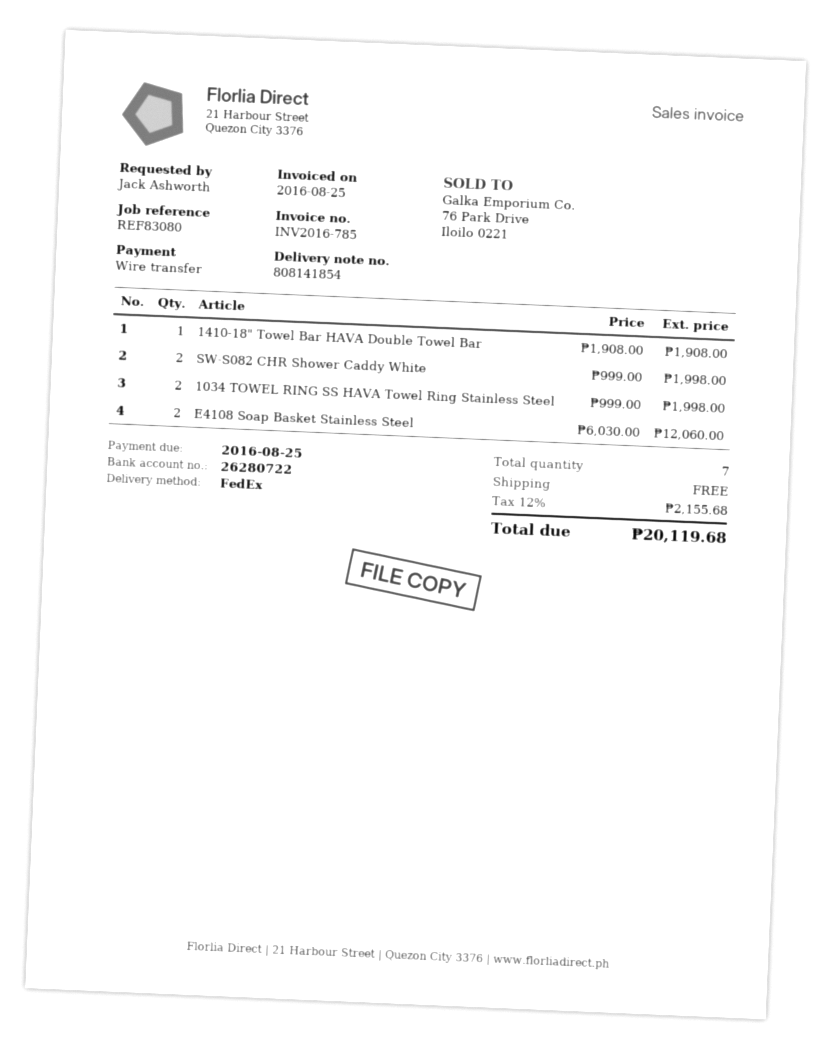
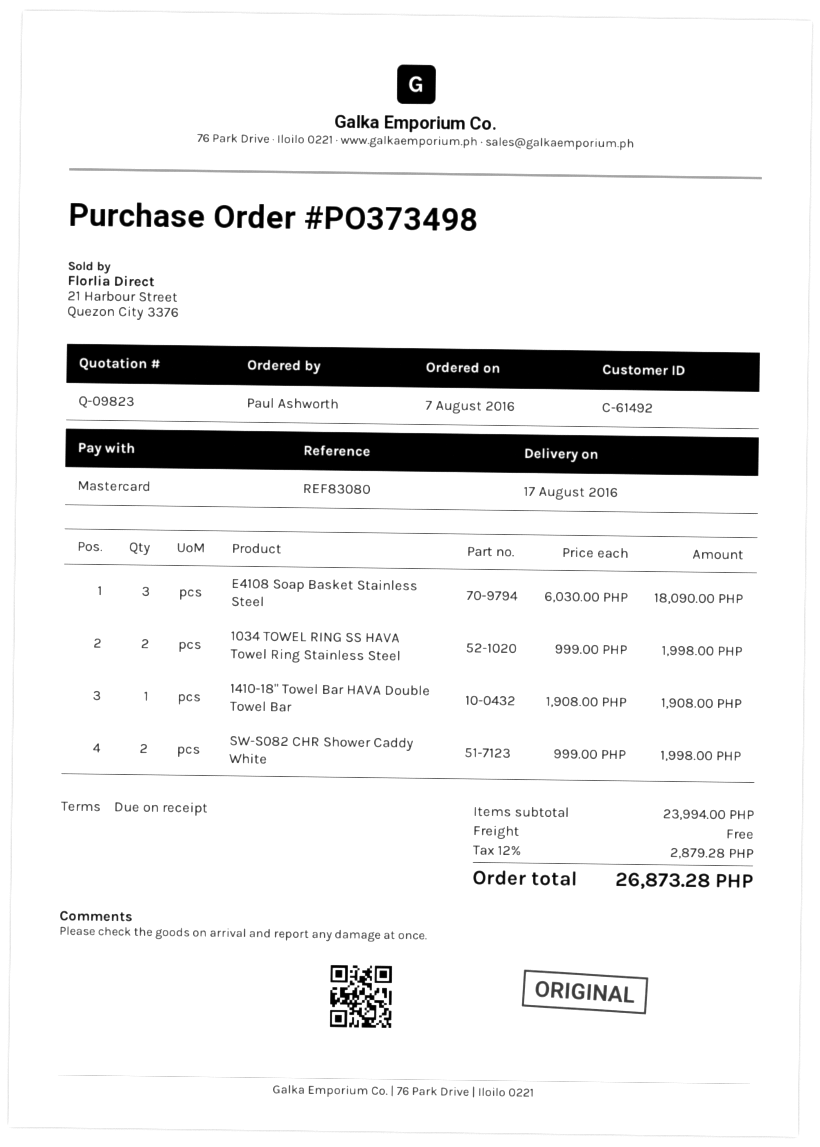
ordered by: Jack Ashworth -> Paul Ashworth
payment method: bank transfer -> Mastercard
E4108 Soap Basket Stainless Steel: 2 x 6030.00 = 12060.00 -> 3 x 6030.00 = 18090.00
tax: 12% = 2155.68 -> 12% = 2879.28
total: 20119.68 -> 26873.28

